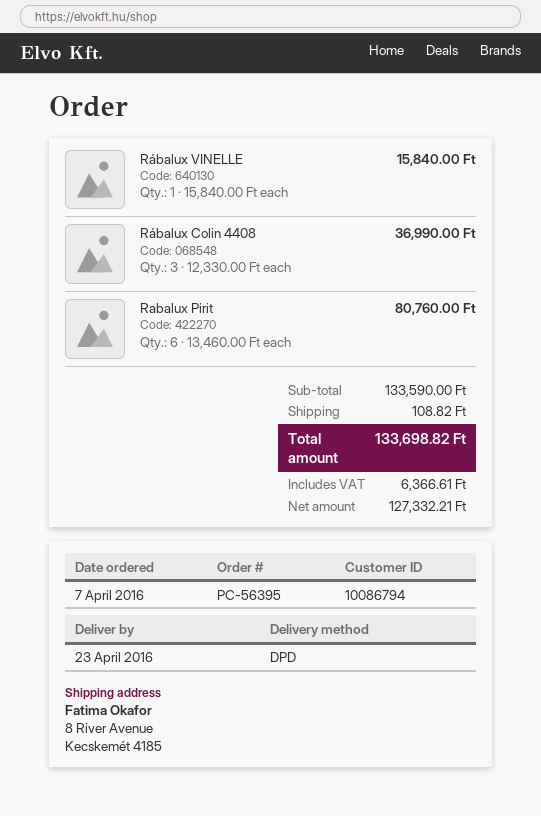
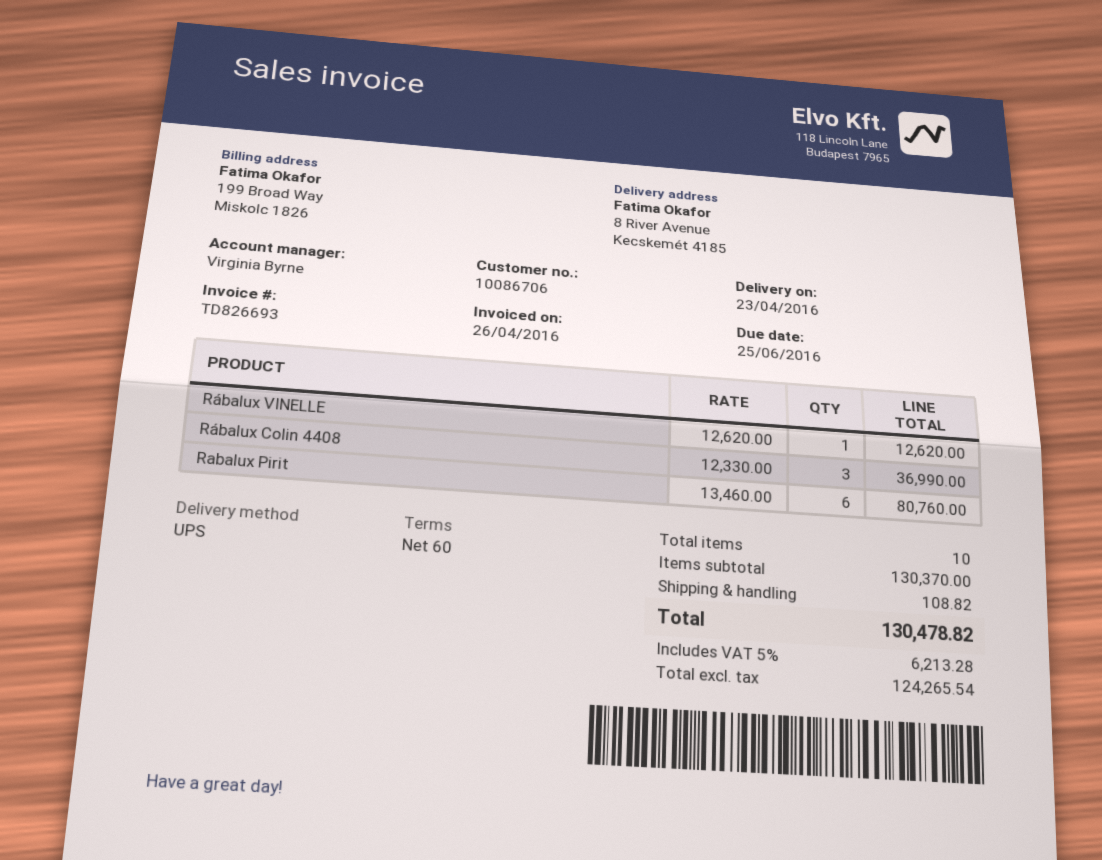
customer number: 10086794 -> 10086706
shipping method: DPD -> UPS
Rábalux VINELLE: 1 x 15840.00 = 15840.00 -> 1 x 12620.00 = 12620.00
subtotal: 133590.00 -> 130370.00
net: 127332.21 -> 124265.54
tax: 6366.61 -> 6213.28
total: 133698.82 -> 130478.82

